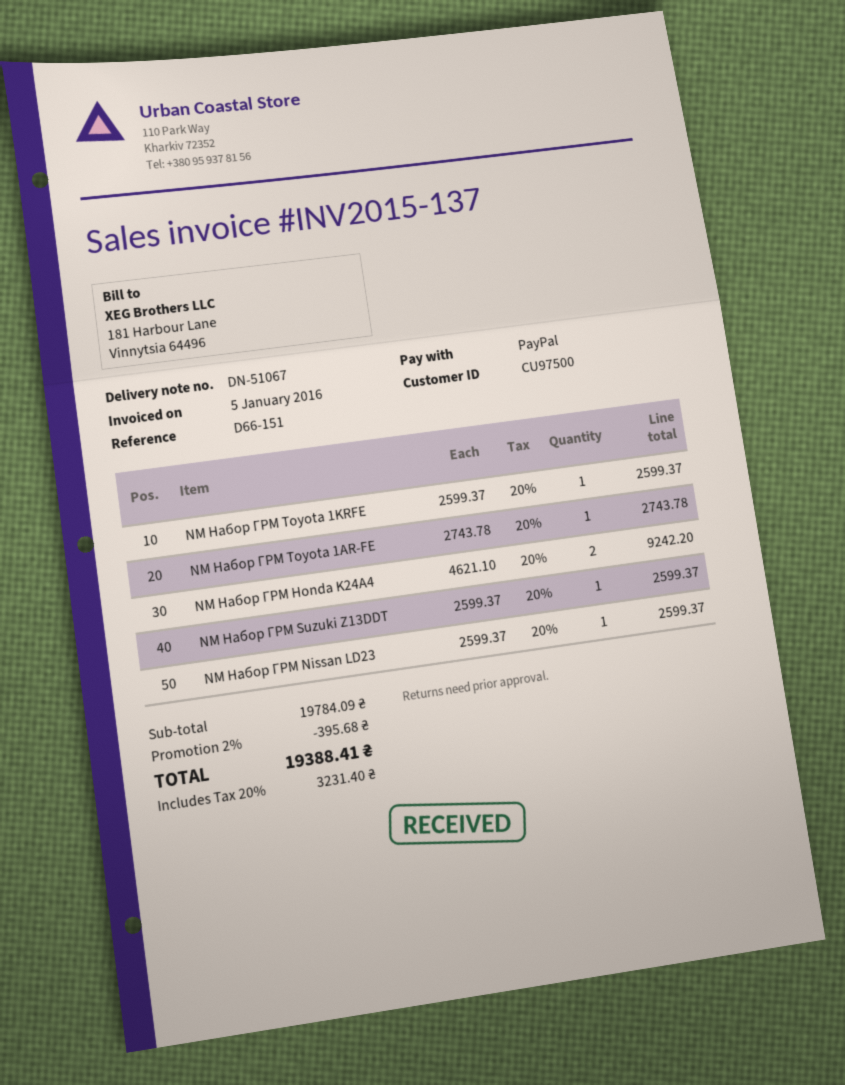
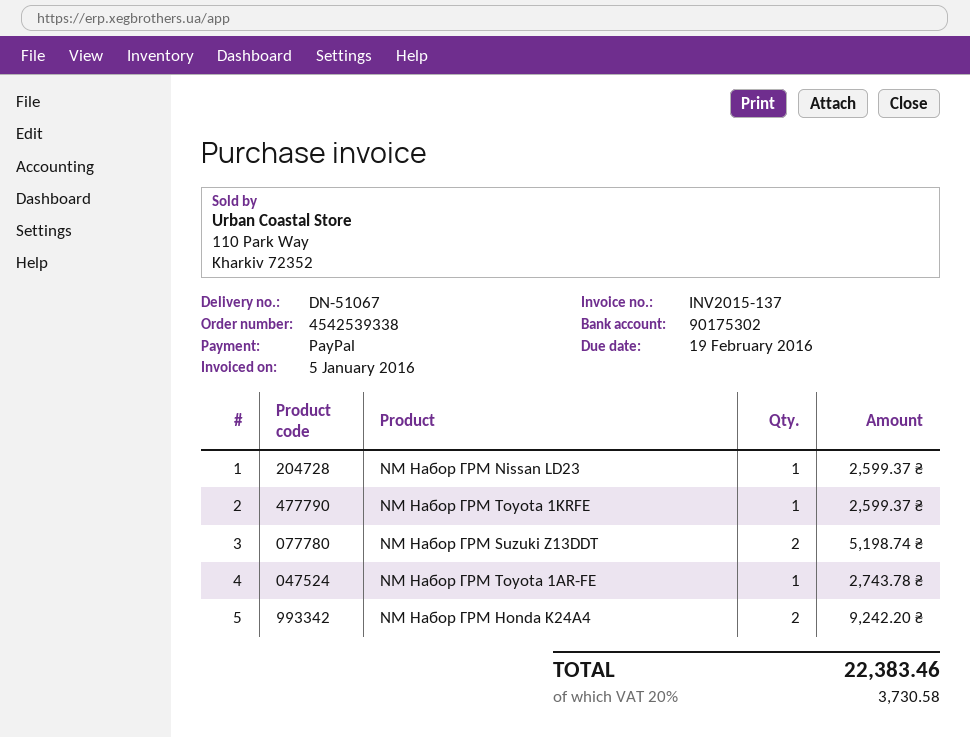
NM Набор ГРМ Suzuki Z13DDT: 1 for 2599.37 -> 2 for 5198.74
discount: 2% = 395.68 -> none
tax: 20% = 3231.40 -> 20% = 3730.58
total: 19388.41 -> 22383.46

